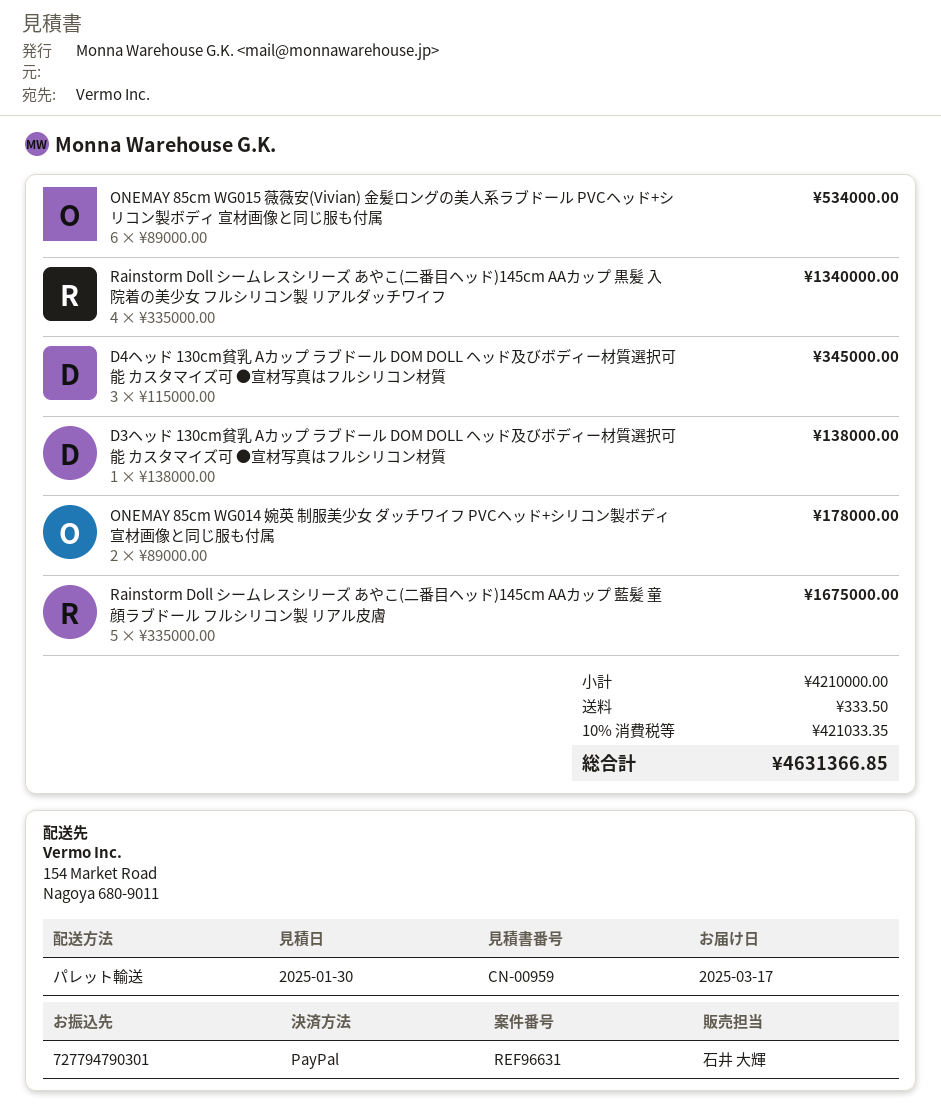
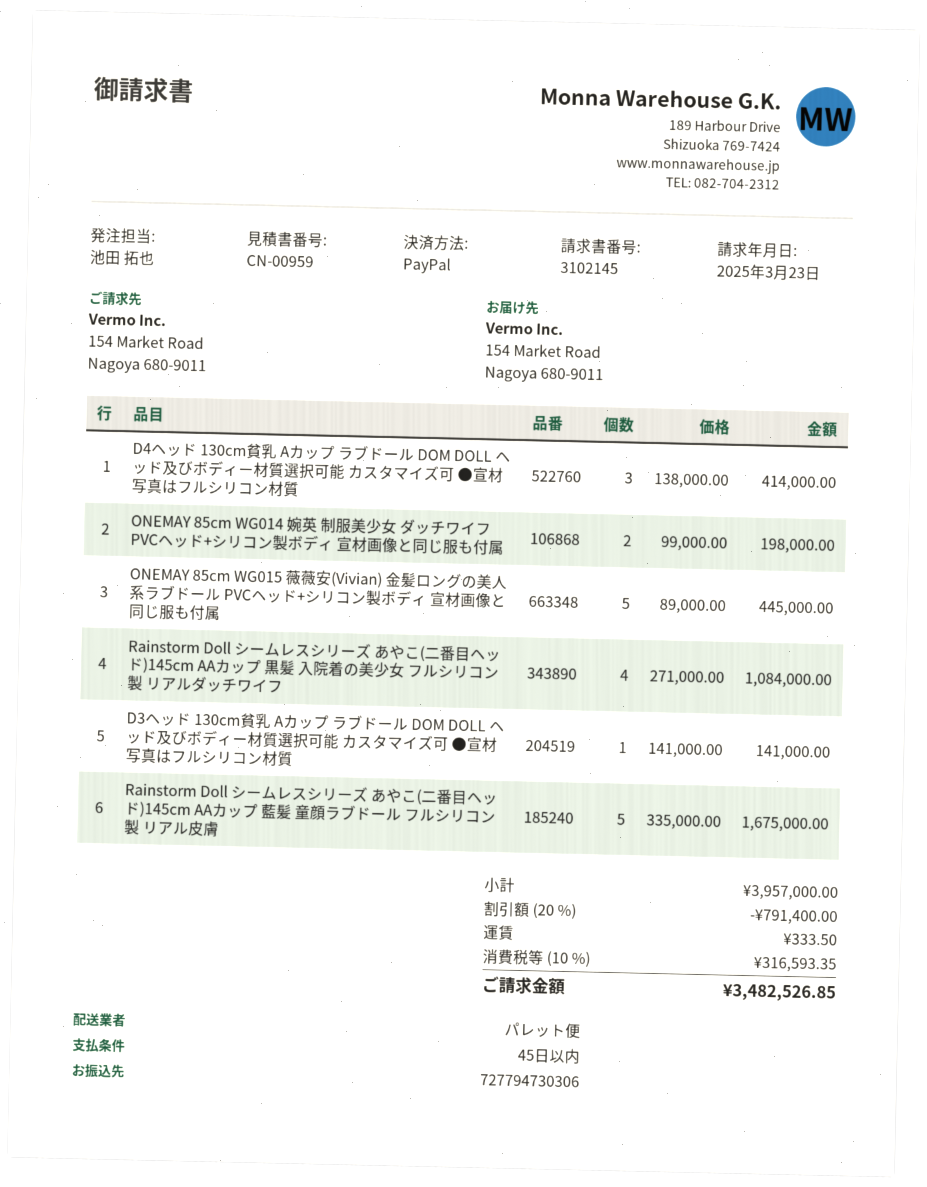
bank account: 727794790301 -> 727794730306
ONEMAY 85cm WG015 薇薇安(Vivian) 金髪ロングの美人系ラブドール PVCヘッド+シリコン製ボディ 宣材画像と同じ服も付属: 6 x 89000.00 = 534000.00 -> 5 x 89000.00 = 445000.00
Rainstorm Doll シームレスシリーズ あやこ(二番目ヘッド)145cm AAカップ 黒髪 入院着の美少女 フルシリコン製 リアルダッチワイフ: 4 x 335000.00 = 1340000.00 -> 4 x 271000.00 = 1084000.00
D4ヘッド 130cm貧乳 Aカップ ラブドール DOM DOLL ヘッド及びボディー材質選択可能 カスタマイズ可 ●宣材写真はフルシリコン材質: 3 x 115000.00 = 345000.00 -> 3 x 138000.00 = 414000.00
D3ヘッド 130cm貧乳 Aカップ ラブドール DOM DOLL ヘッド及びボディー材質選択可能 カスタマイズ可 ●宣材写真はフルシリコン材質: 1 x 138000.00 = 138000.00 -> 1 x 141000.00 = 141000.00
ONEMAY 85cm WG014 婉英 制服美少女 ダッチワイフ PVCヘッド+シリコン製ボディ 宣材画像と同じ服も付属: 2 x 89000.00 = 178000.00 -> 2 x 99000.00 = 198000.00
subtotal: 4210000.00 -> 3957000.00
discount: none -> 20% = 791400.00
tax: 10% = 421033.35 -> 10% = 316593.35
total: 4631366.85 -> 3482526.85

